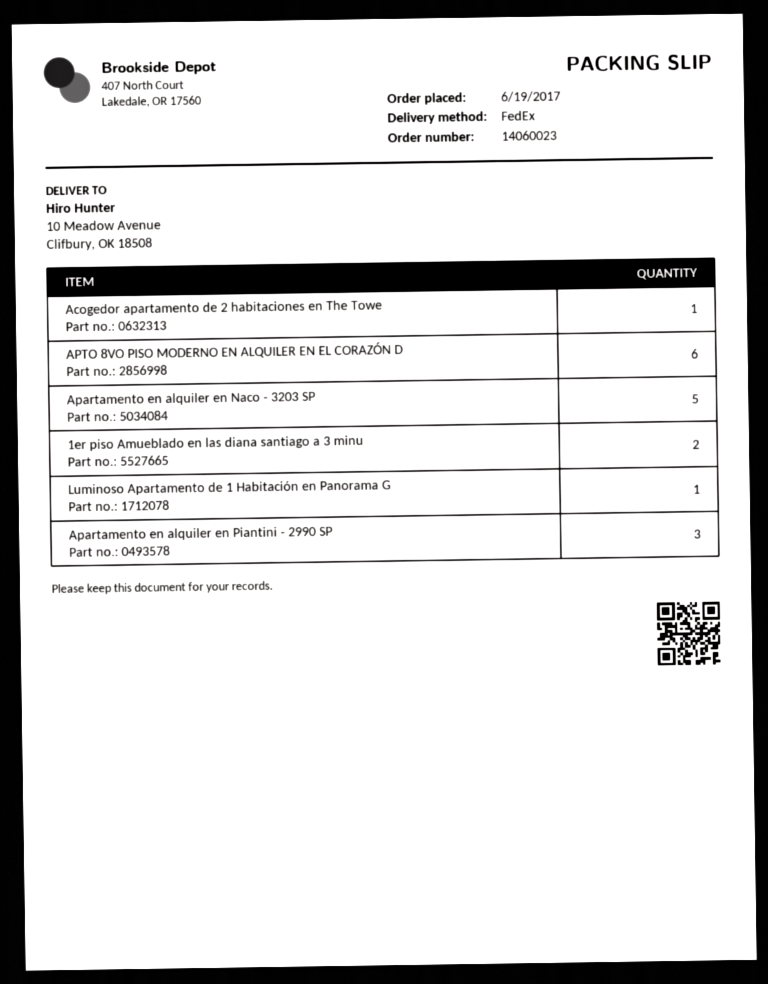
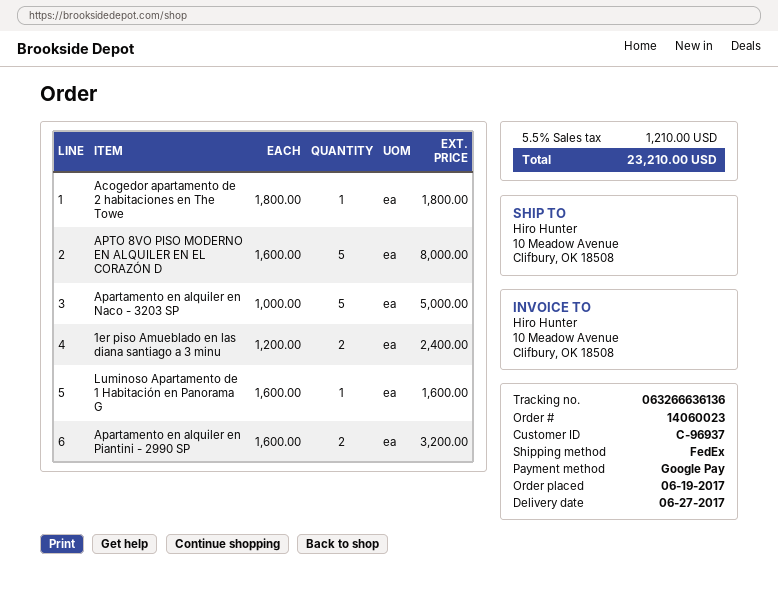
APTO 8VO PISO MODERNO EN ALQUILER EN EL CORAZÓN D: 6 -> 5
Apartamento en alquiler en Piantini - 2990 SP: 3 -> 2

